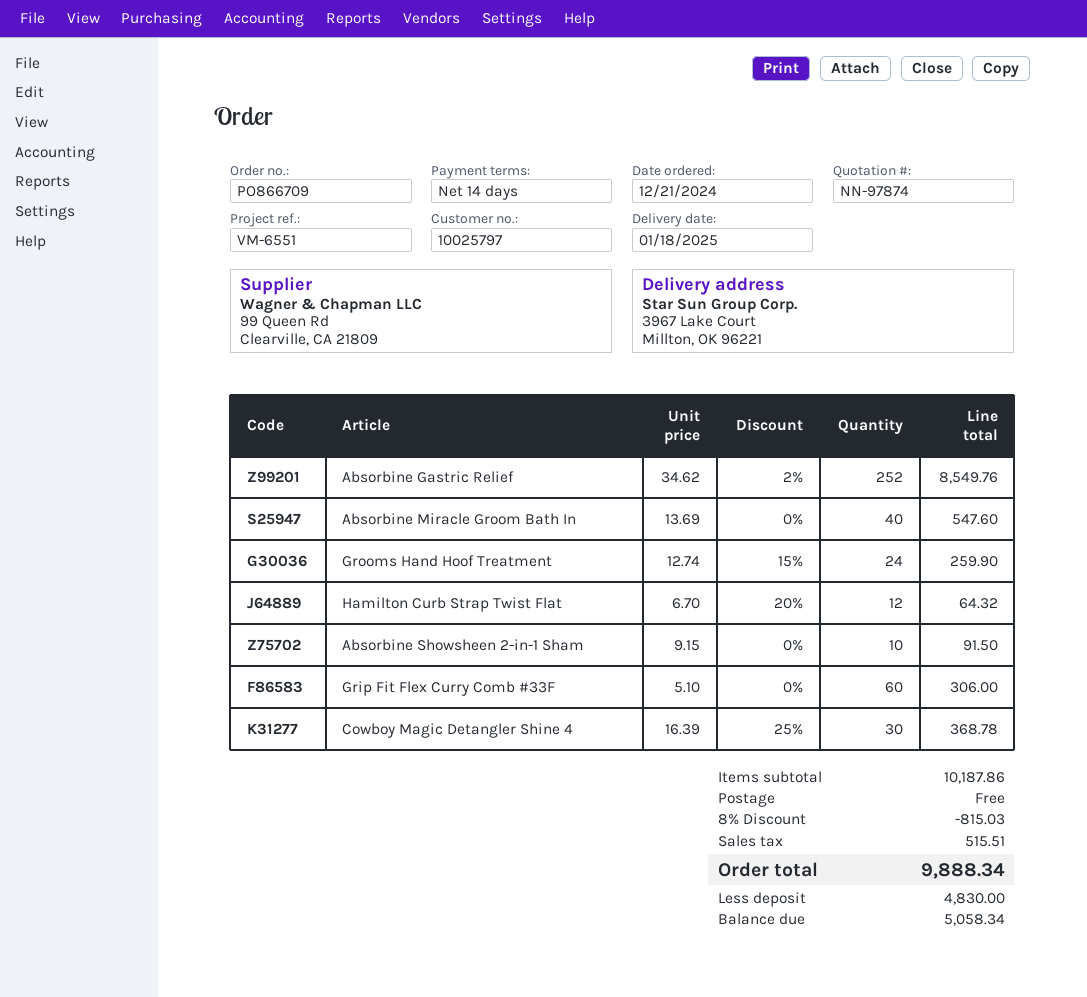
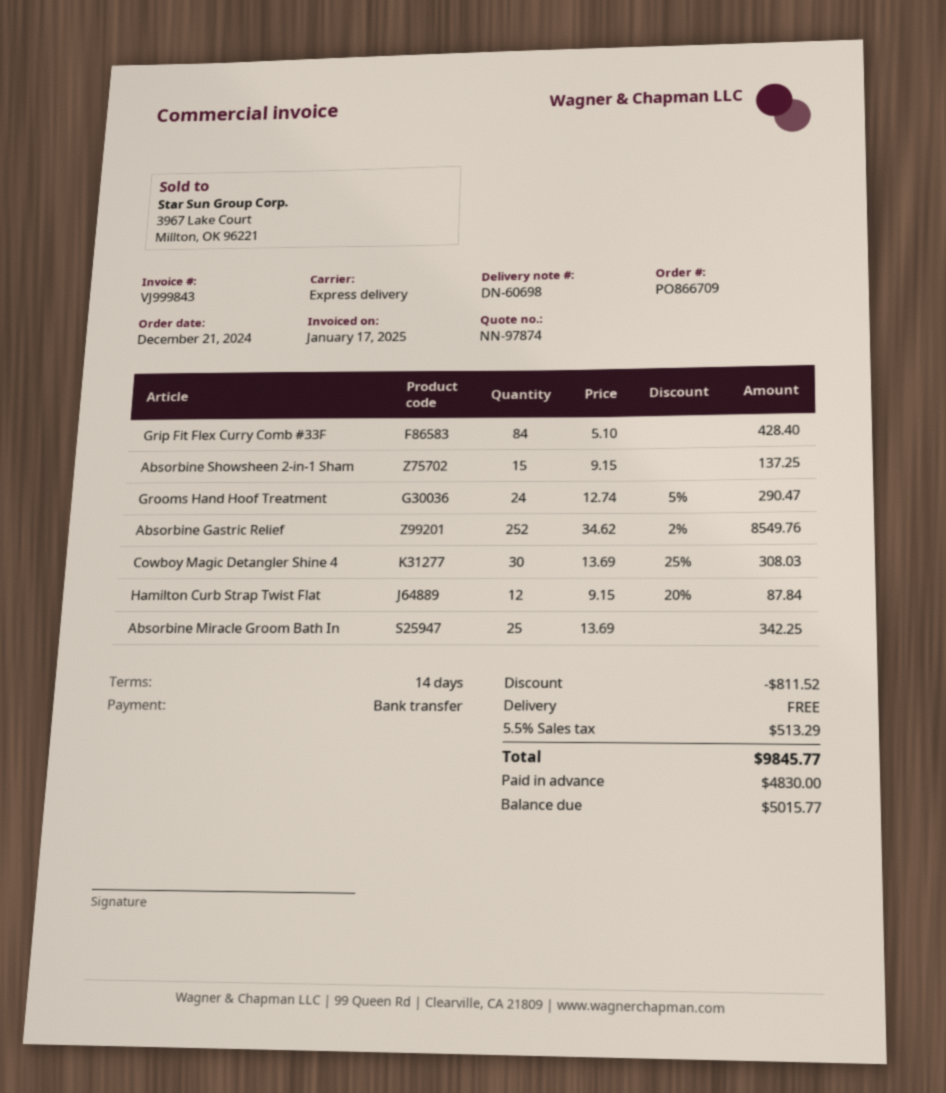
Absorbine Miracle Groom Bath In: 40 x 13.69 = 547.60 -> 25 x 13.69 = 342.25
Grooms Hand Hoof Treatment: 24 x 12.74 - 15% = 259.90 -> 24 x 12.74 - 5% = 290.47
Hamilton Curb Strap Twist Flat: 12 x 6.70 - 20% = 64.32 -> 12 x 9.15 - 20% = 87.84
Absorbine Showsheen 2-in-1 Sham: 10 x 9.15 = 91.50 -> 15 x 9.15 = 137.25
Grip Fit Flex Curry Comb #33F: 60 x 5.10 = 306.00 -> 84 x 5.10 = 428.40
Cowboy Magic Detangler Shine 4: 30 x 16.39 - 25% = 368.78 -> 30 x 13.69 - 25% = 308.03
discount: 815.03 -> 811.52
tax: 515.51 -> 513.29
total: 9888.34 -> 9845.77
balance: 5058.34 -> 5015.77

